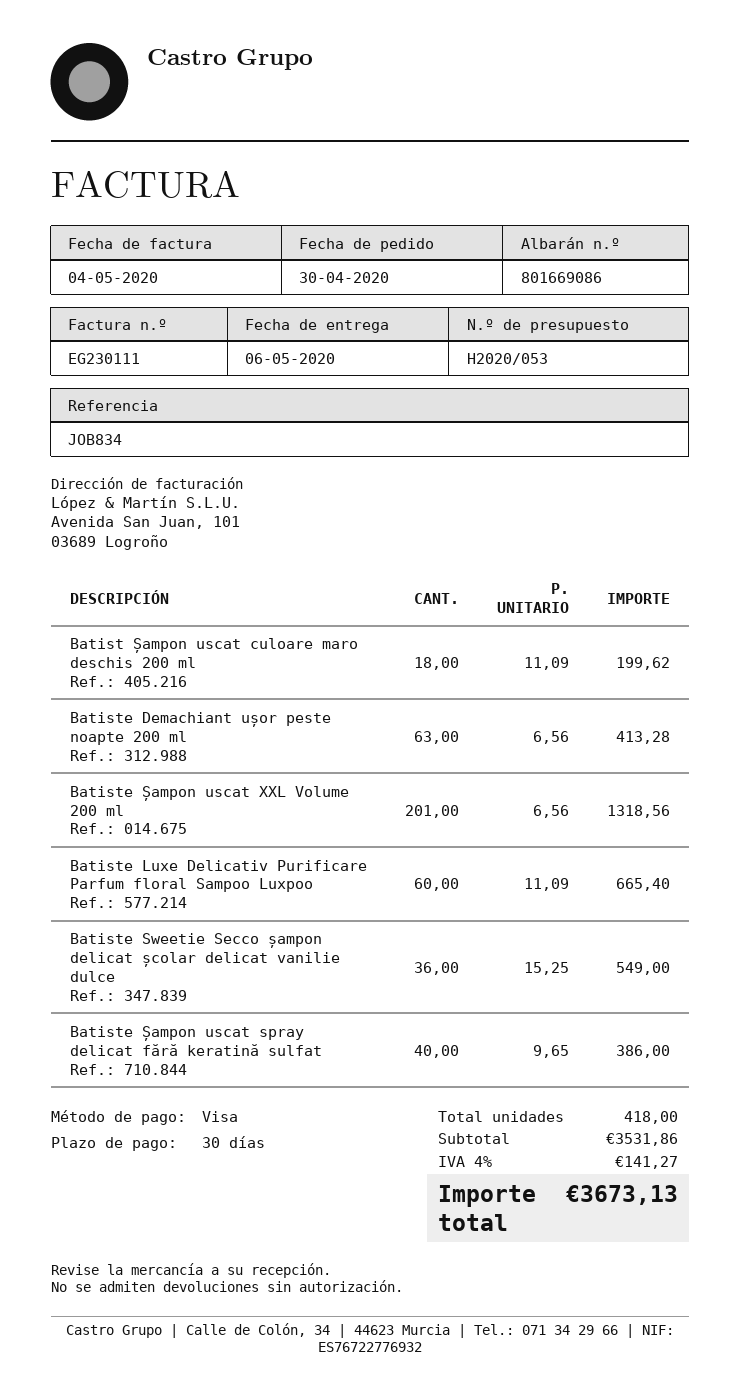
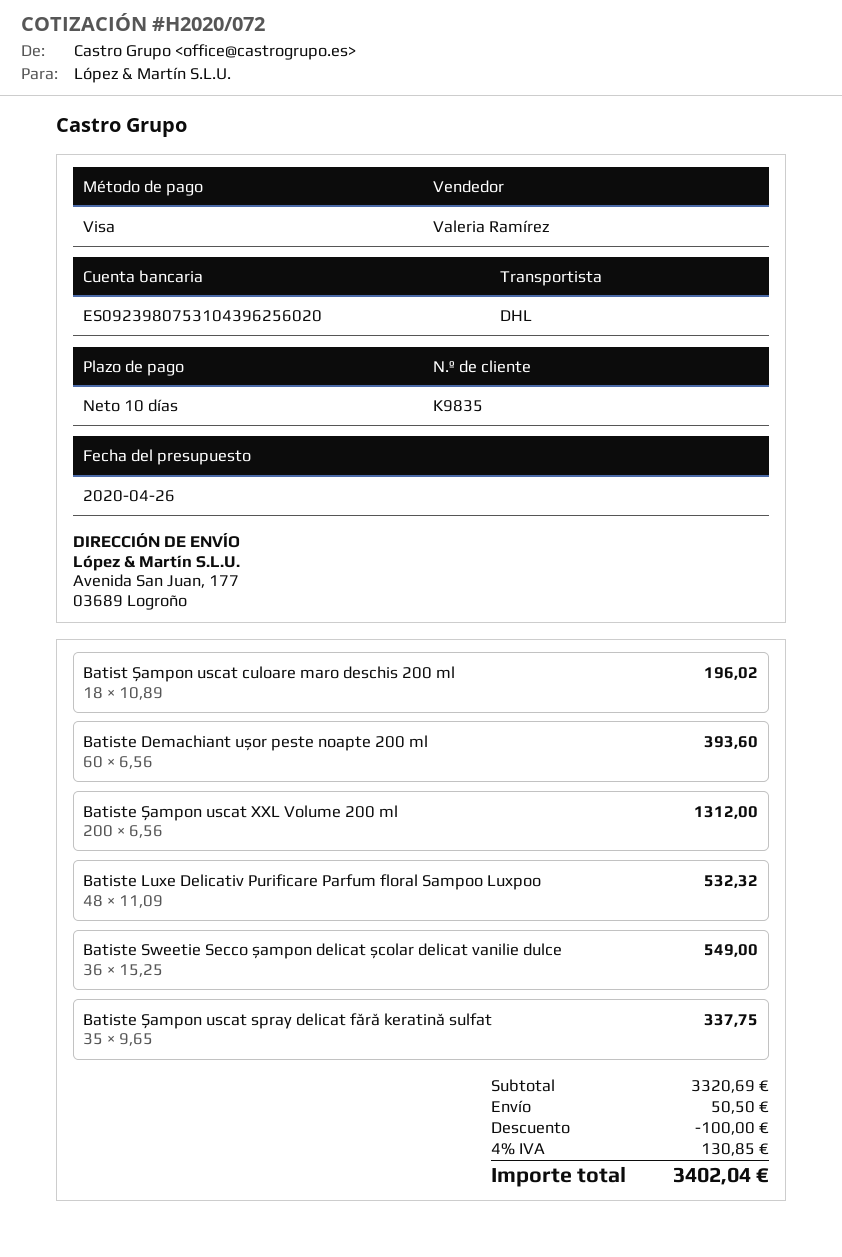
quote number: H2020/053 -> H2020/072
payment terms: 30 days -> 10 days
Batist Șampon uscat culoare maro deschis 200 ml: 18 x 11.09 = 199.62 -> 18 x 10.89 = 196.02
Batiste Demachiant ușor peste noapte 200 ml: 63 x 6.56 = 413.28 -> 60 x 6.56 = 393.60
Batiste Șampon uscat XXL Volume 200 ml: 201 x 6.56 = 1318.56 -> 200 x 6.56 = 1312.00
Batiste Luxe Delicativ Purificare Parfum floral Sampoo Luxpoo: 60 x 11.09 = 665.40 -> 48 x 11.09 = 532.32
Batiste Șampon uscat spray delicat fără keratină sulfat: 40 x 9.65 = 386.00 -> 35 x 9.65 = 337.75
subtotal: 3531.86 -> 3320.69
discount: none -> 100.00
shipping: none -> 50.50
tax: 4% = 141.27 -> 4% = 130.85
total: 3673.13 -> 3402.04

